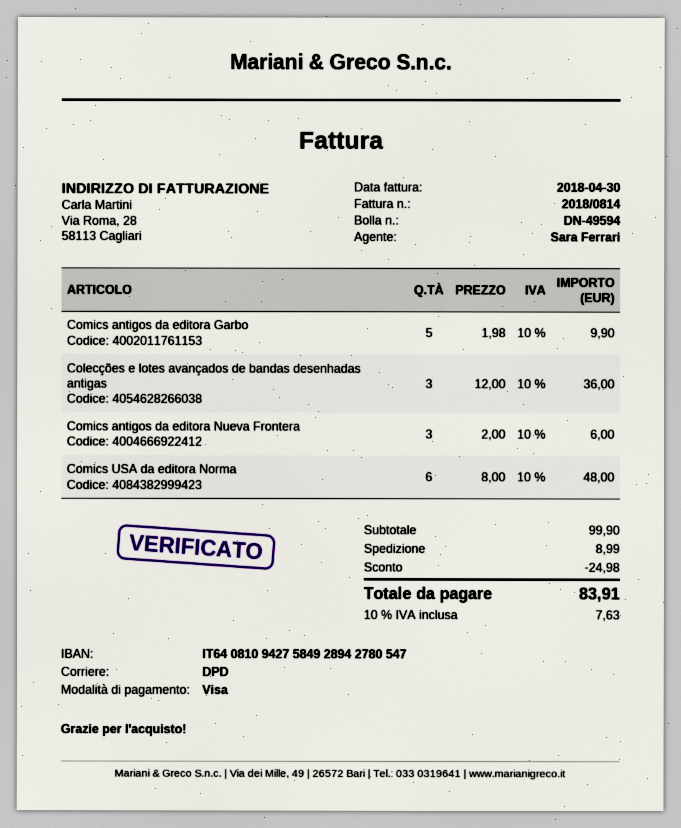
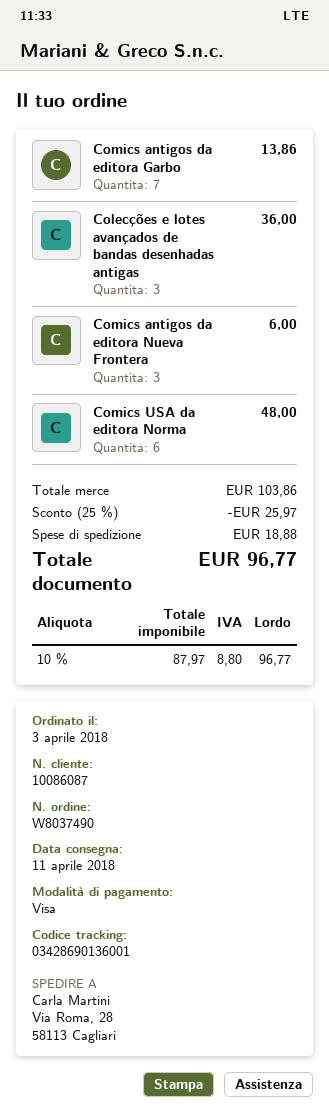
Comics antigos da editora Garbo: 5 for 9.90 -> 7 for 13.86
subtotal: 99.90 -> 103.86
discount: 24.98 -> 25.97
shipping: 8.99 -> 18.88
tax: 10% = 7.63 -> 10% = 8.80
total: 83.91 -> 96.77

